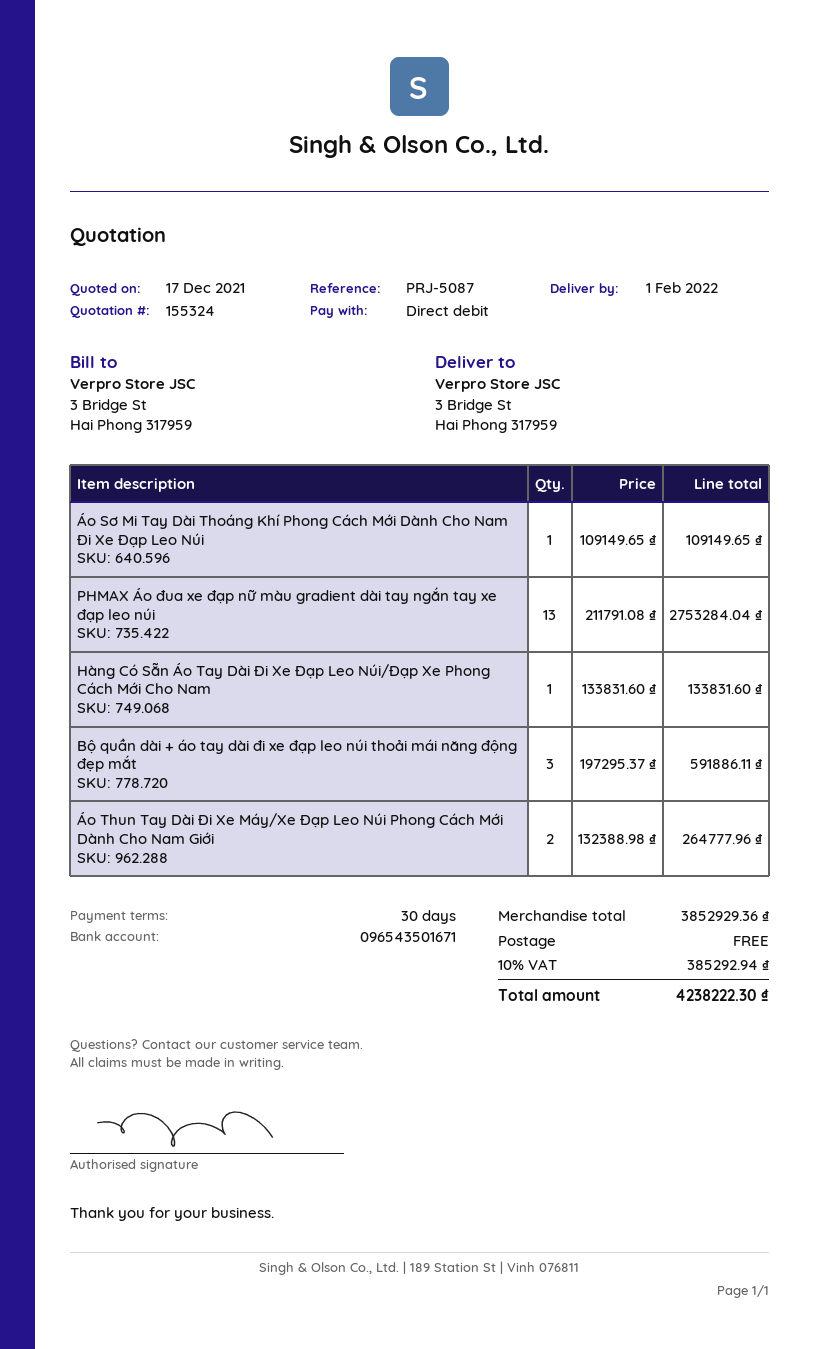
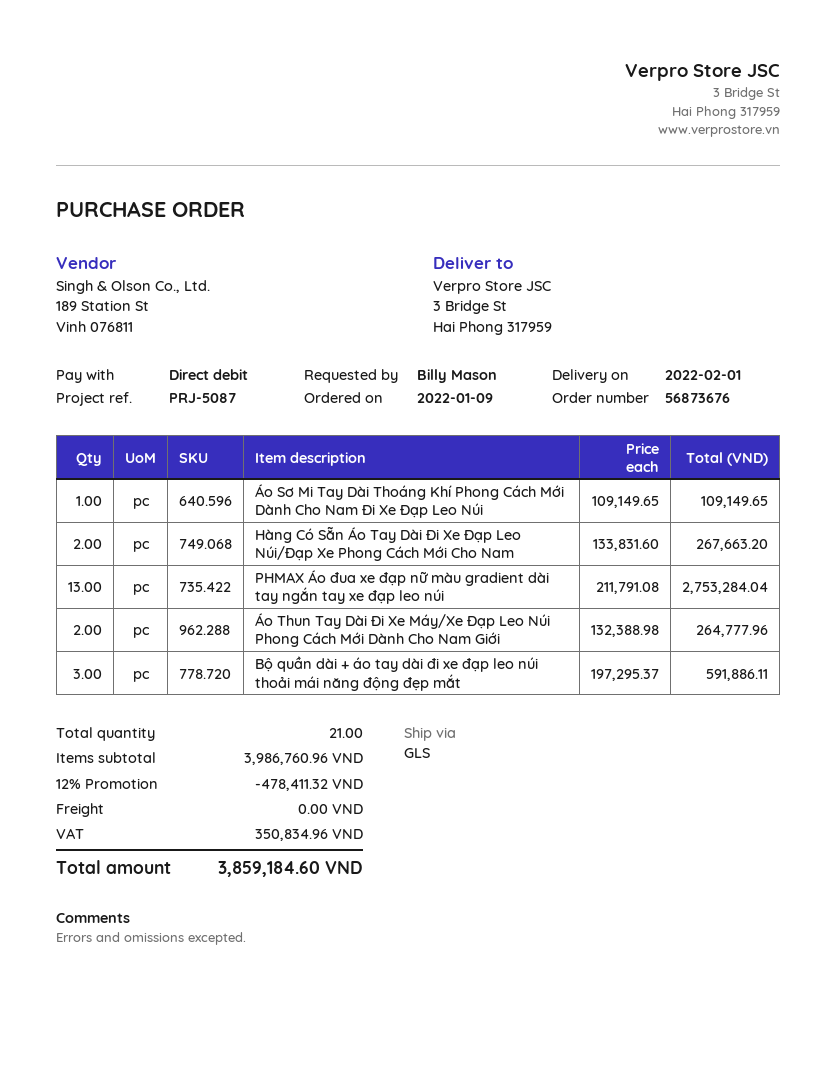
Hàng Có Sẵn Áo Tay Dài Đi Xe Đạp Leo Núi/Đạp Xe Phong Cách Mới Cho Nam: 1 x 133831.60 = 133831.60 -> 2 x 133831.60 = 267663.20
subtotal: 3852929.36 -> 3986760.96
discount: none -> 12% = 478411.32
tax: 385292.94 -> 350834.96
total: 4238222.30 -> 3859184.60

